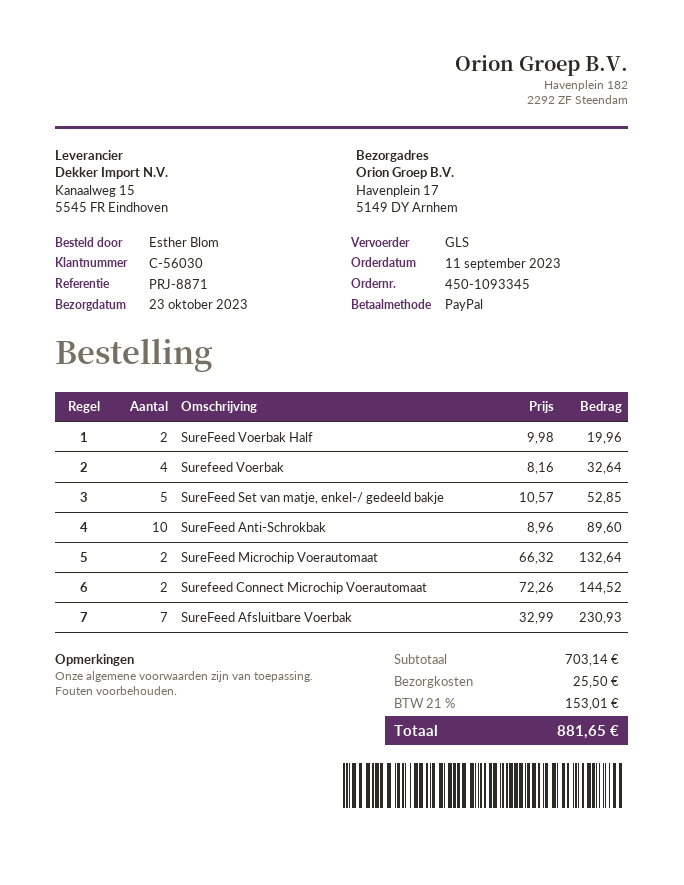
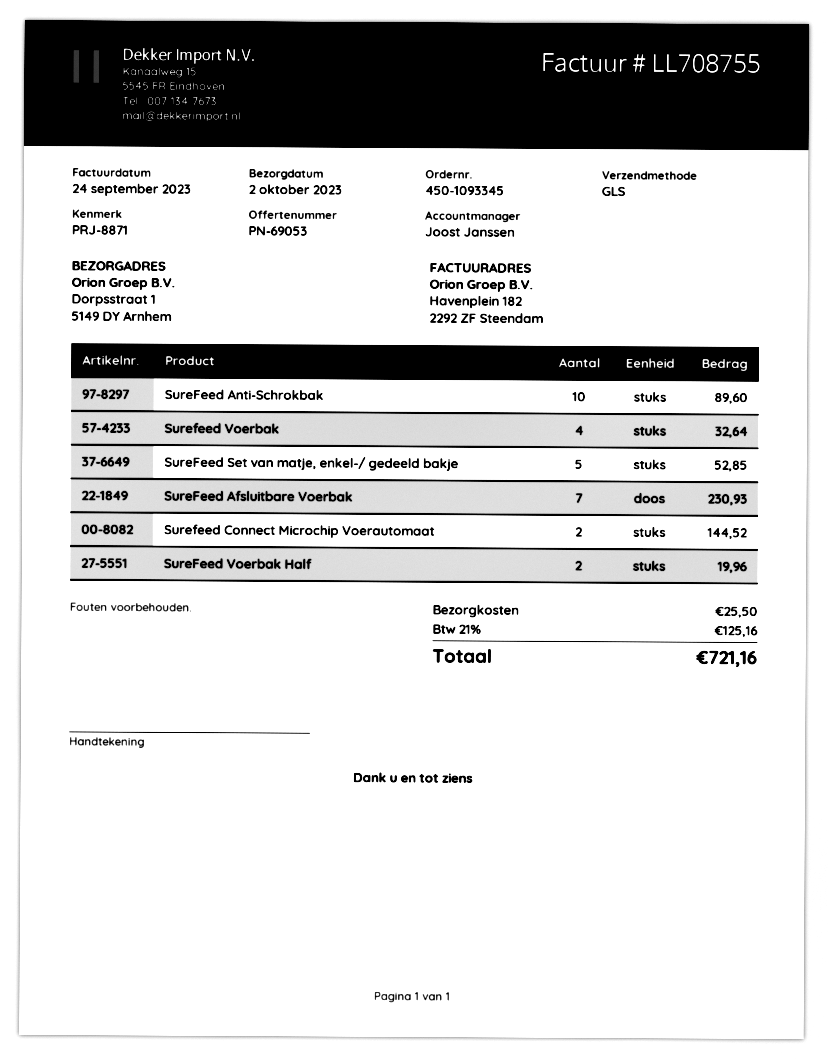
delivery date: 2023-10-23 -> 2023-10-02
ship to: Havenplein 17, 5149 DY Arnhem -> Dorpsstraat 1, 5149 DY Arnhem
SureFeed Microchip Voerautomaat: 2 for 132.64 -> none
tax: 21% = 153.01 -> 21% = 125.16
total: 881.65 -> 721.16

